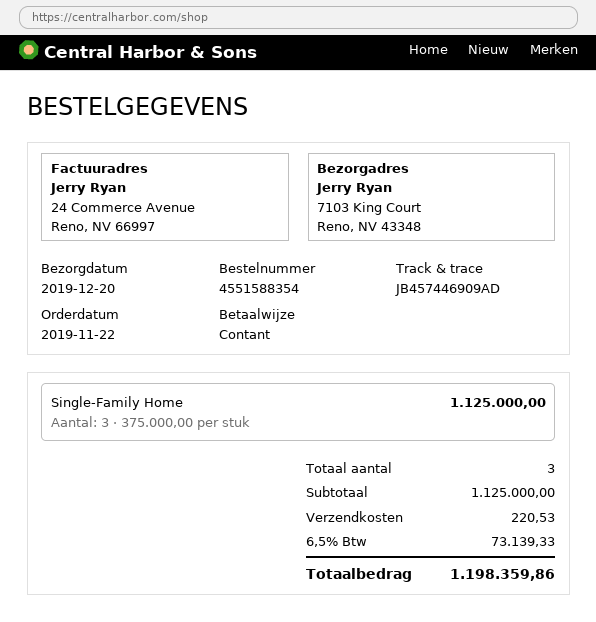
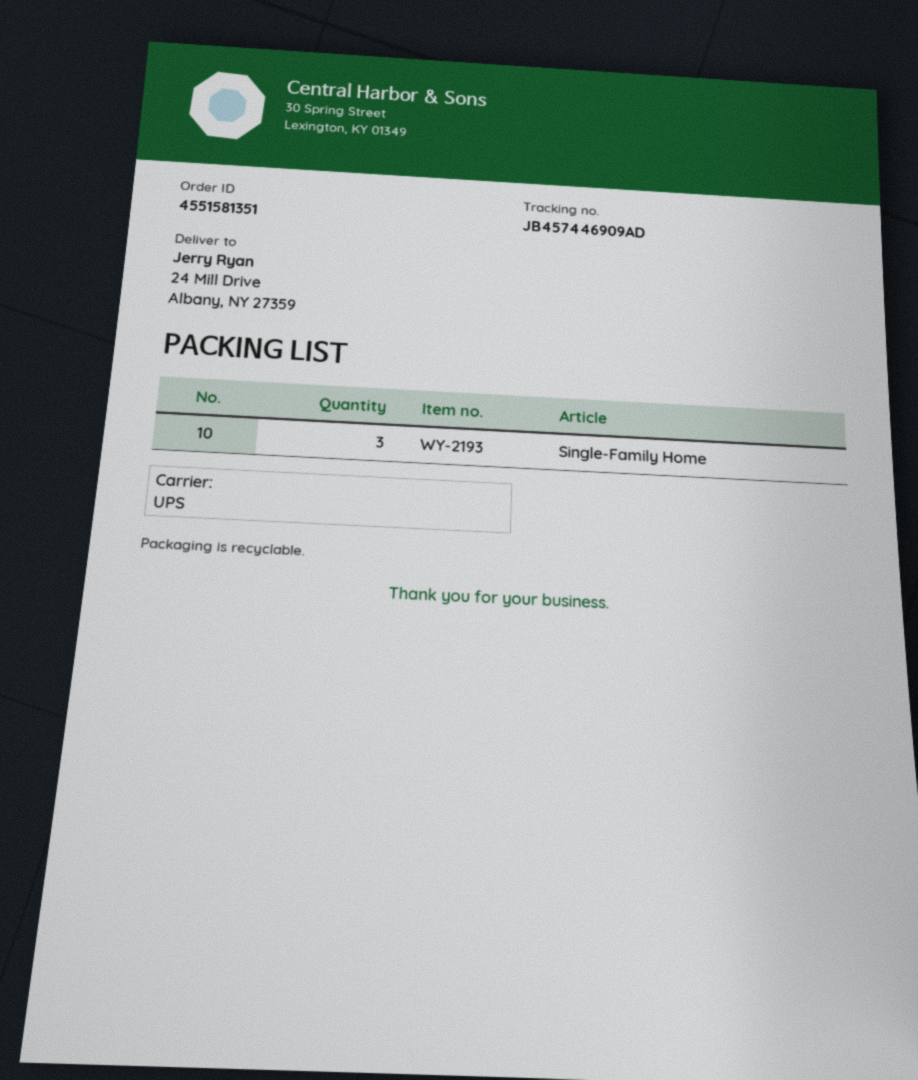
order number: 4551588354 -> 4551581351
ship to: 7103 King Court, Reno, NV 43348 -> 24 Mill Drive, Albany, NY 27359

